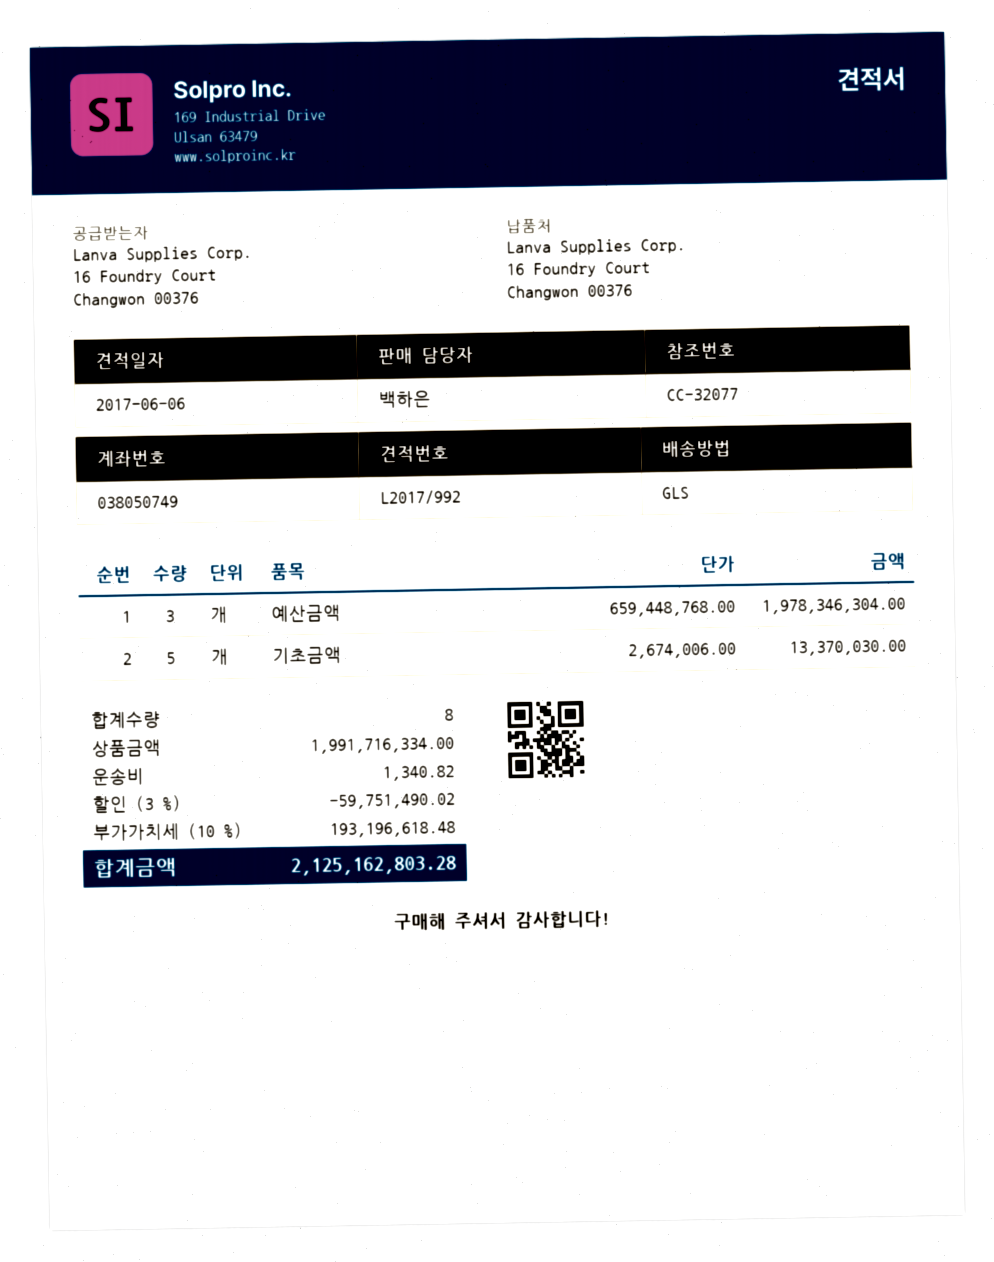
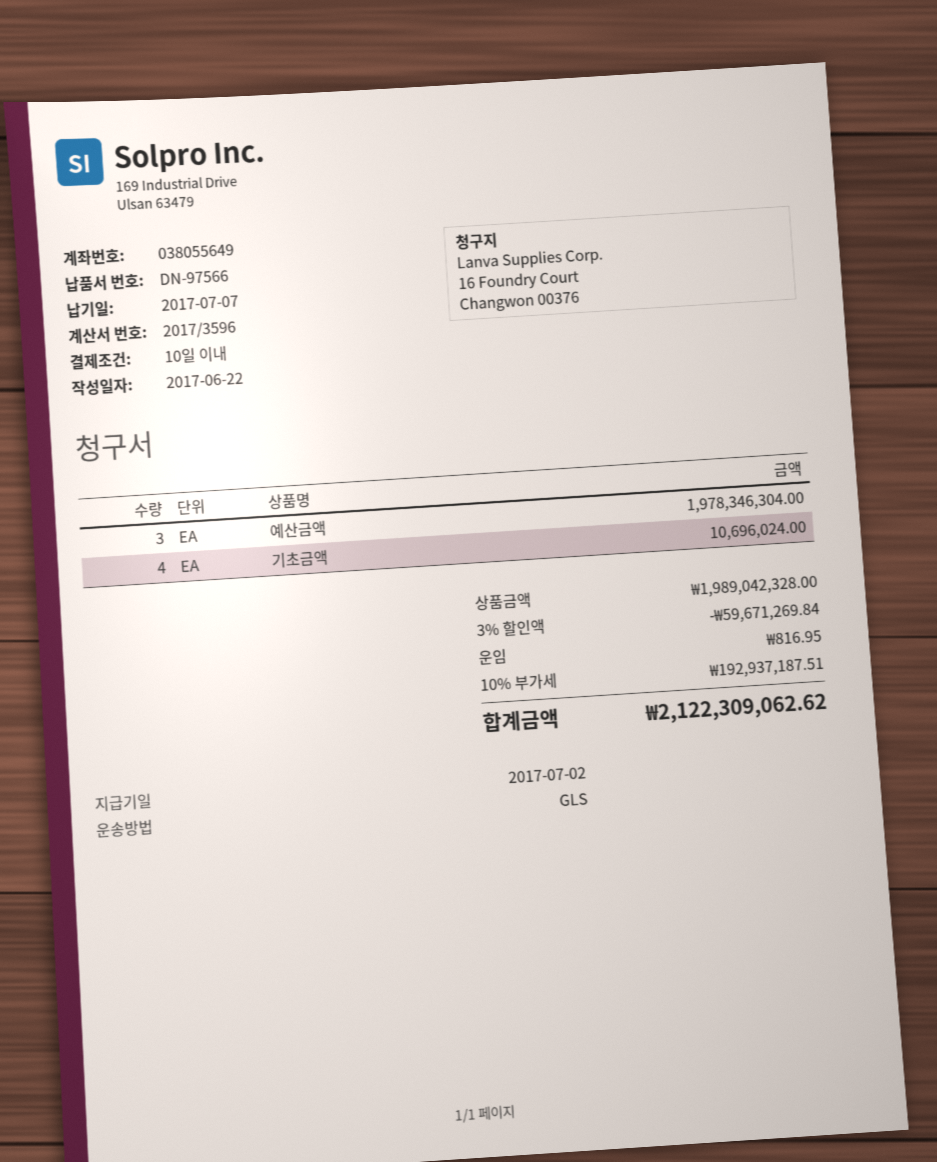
bank account: 038050749 -> 038055649
기초금액: 5 for 13370030.00 -> 4 for 10696024.00
subtotal: 1991716334.00 -> 1989042328.00
discount: 3% = 59751490.02 -> 3% = 59671269.84
shipping: 1340.82 -> 816.95
tax: 10% = 193196618.48 -> 10% = 192937187.51
total: 2125162803.28 -> 2122309062.62

